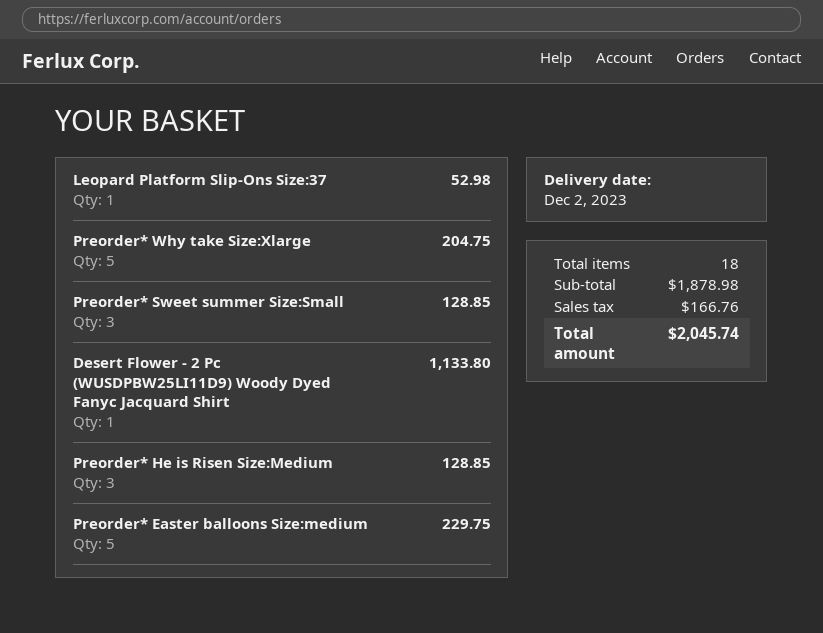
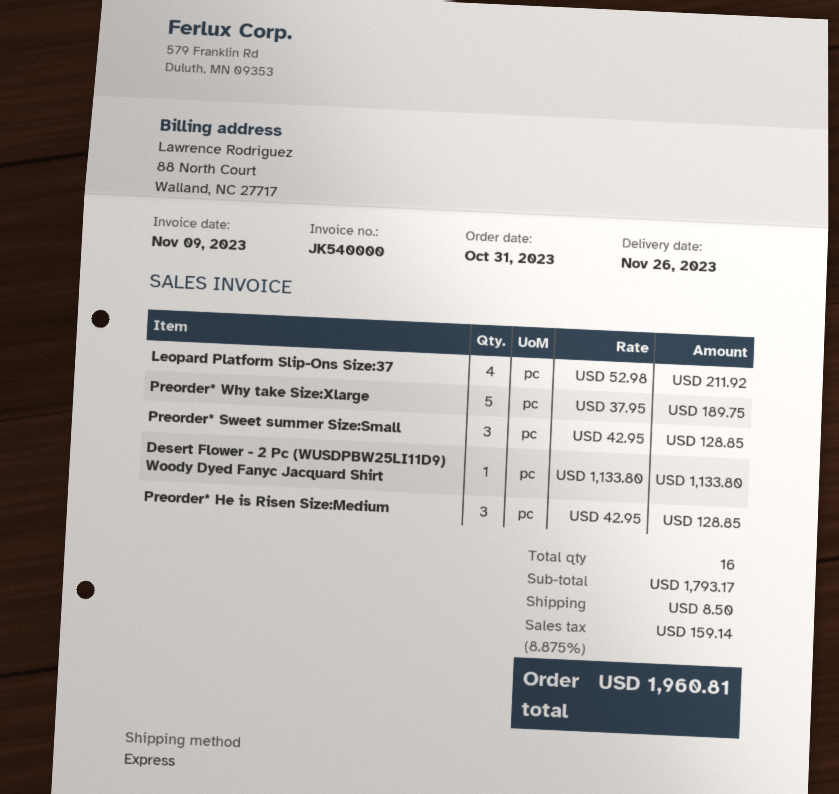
delivery date: 2023-12-02 -> 2023-11-26
Leopard Platform Slip-Ons Size:37: 1 for 52.98 -> 4 for 211.92
Preorder* Why take Size:Xlarge: 5 for 204.75 -> 5 for 189.75
Preorder* Easter balloons Size:medium: 5 for 229.75 -> none
total quantity: 18 -> 16
subtotal: 1878.98 -> 1793.17
shipping: none -> 8.50
tax: 166.76 -> 159.14
total: 2045.74 -> 1960.81

